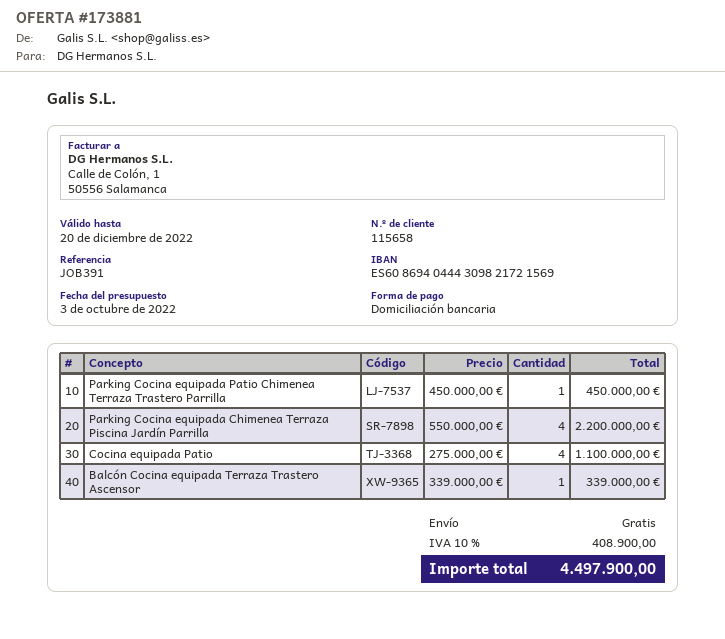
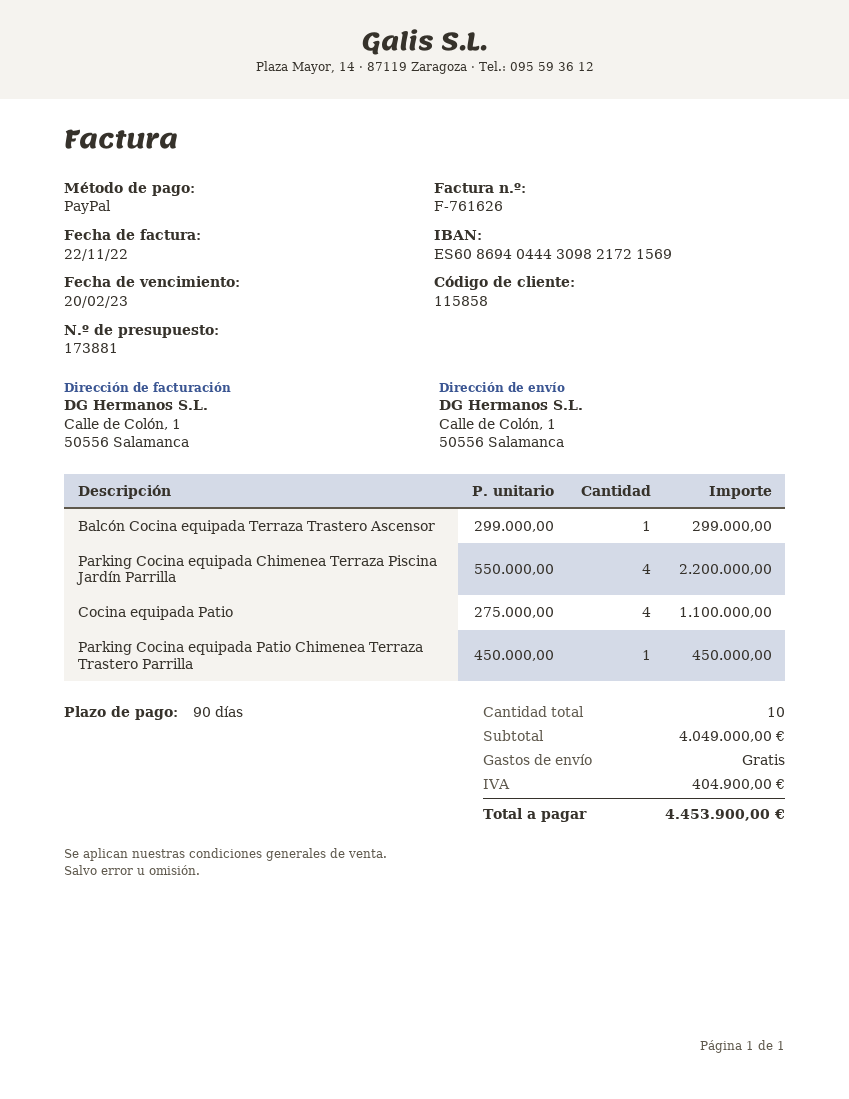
customer number: 115658 -> 115858
payment method: direct debit -> PayPal
Balcón Cocina equipada Terraza Trastero Ascensor: 1 x 339000.00 = 339000.00 -> 1 x 299000.00 = 299000.00
tax: 408900.00 -> 404900.00
total: 4497900.00 -> 4453900.00

